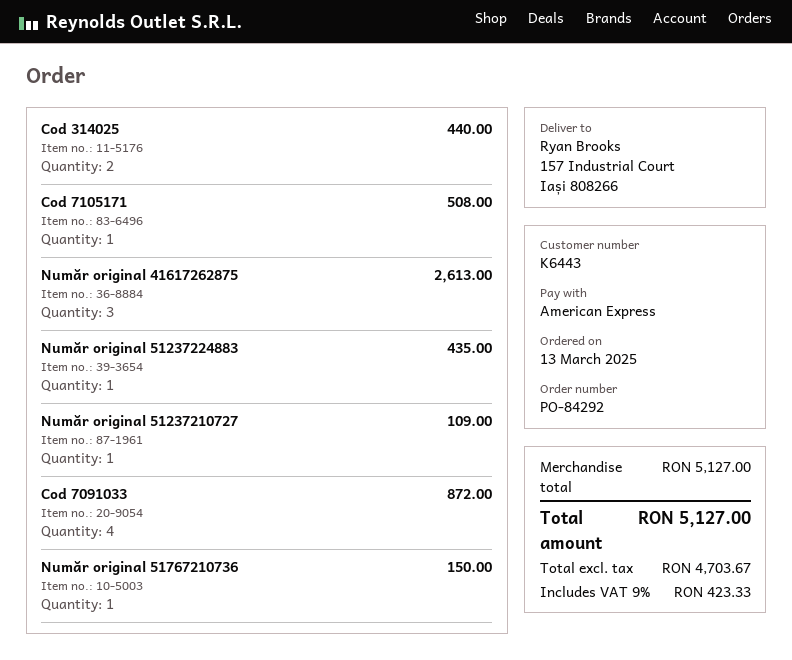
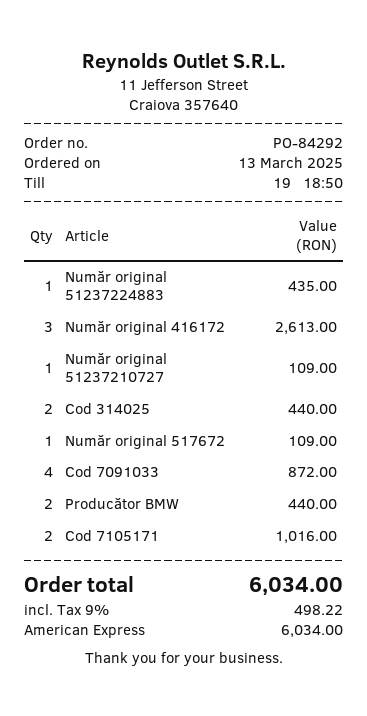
Cod 7105171: 1 for 508.00 -> 2 for 1016.00
Număr original 51767210736: 1 for 150.00 -> 1 for 109.00
Producător BMW: none -> 2 for 440.00
tax: 9% = 423.33 -> 9% = 498.22
total: 5127.00 -> 6034.00

